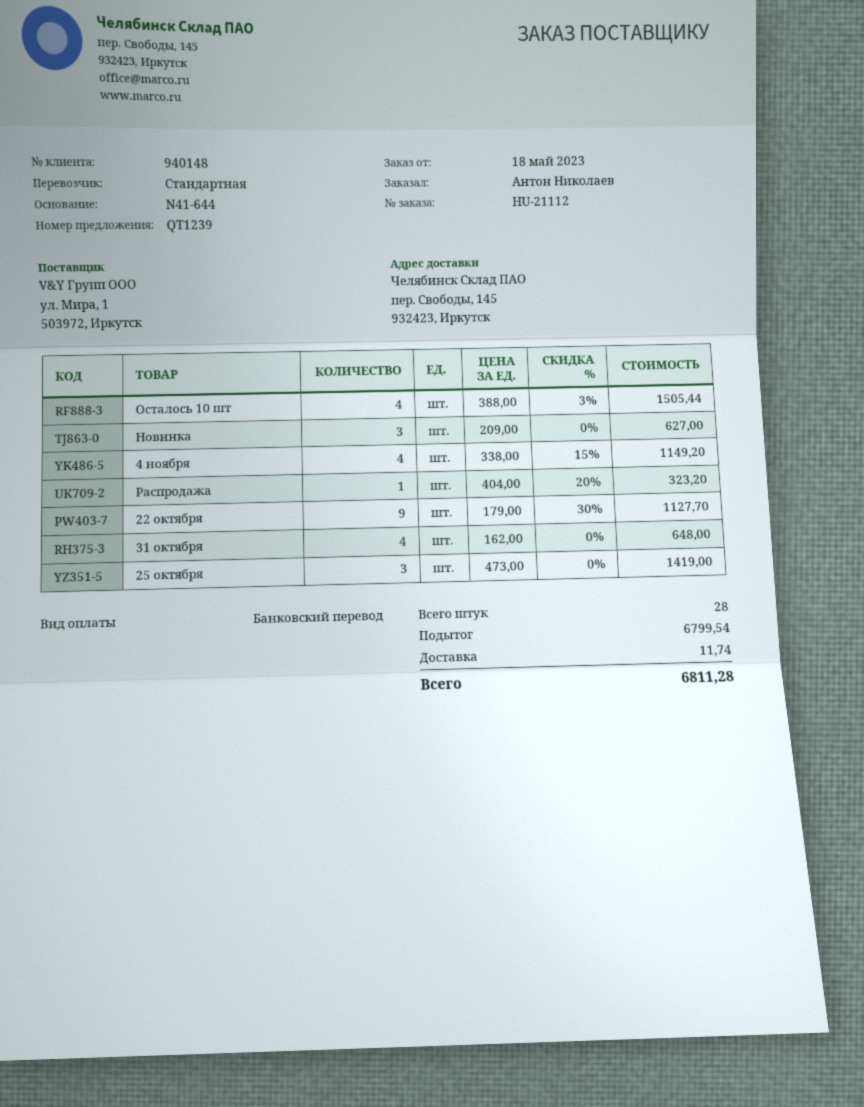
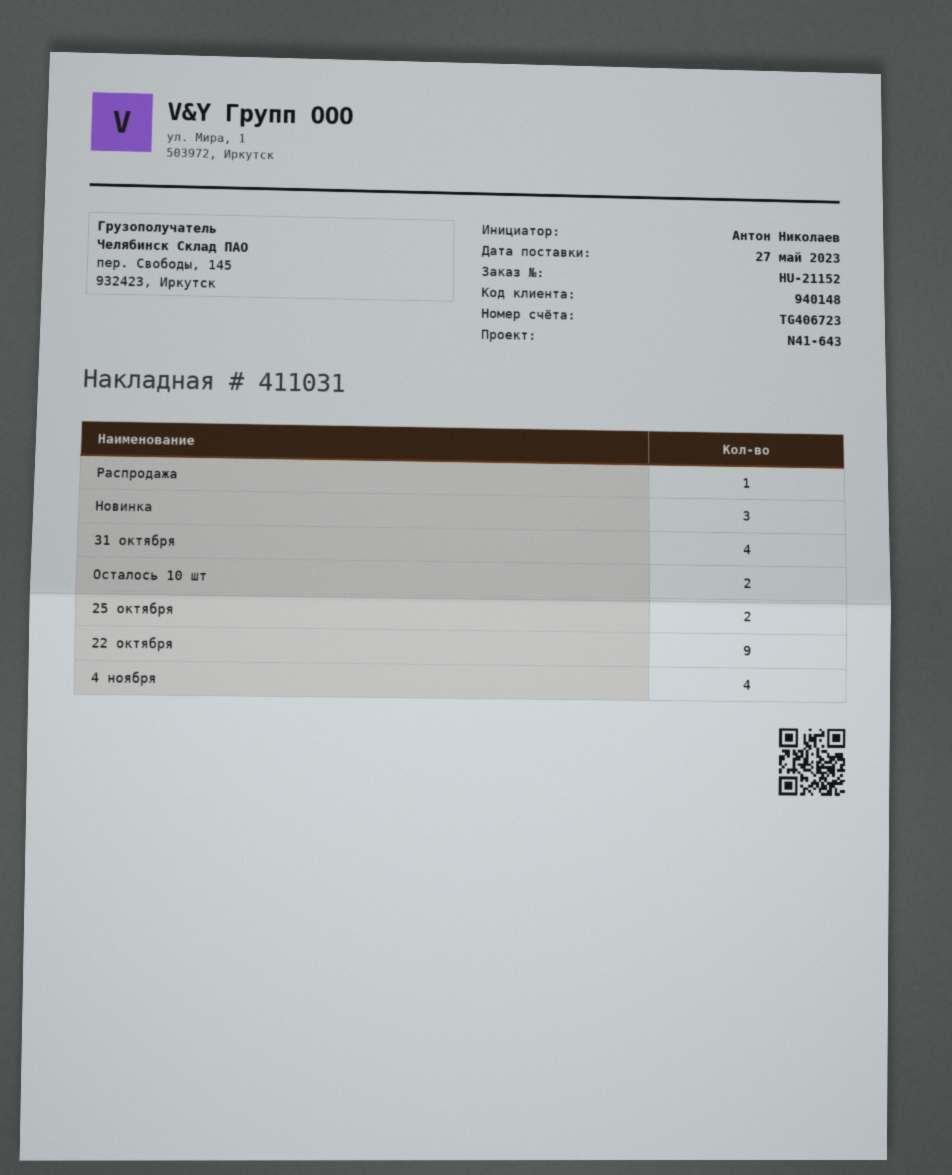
order number: HU-21112 -> HU-21152
reference: N41-644 -> N41-643
Осталось 10 шт: 4 -> 2
25 октября: 3 -> 2

